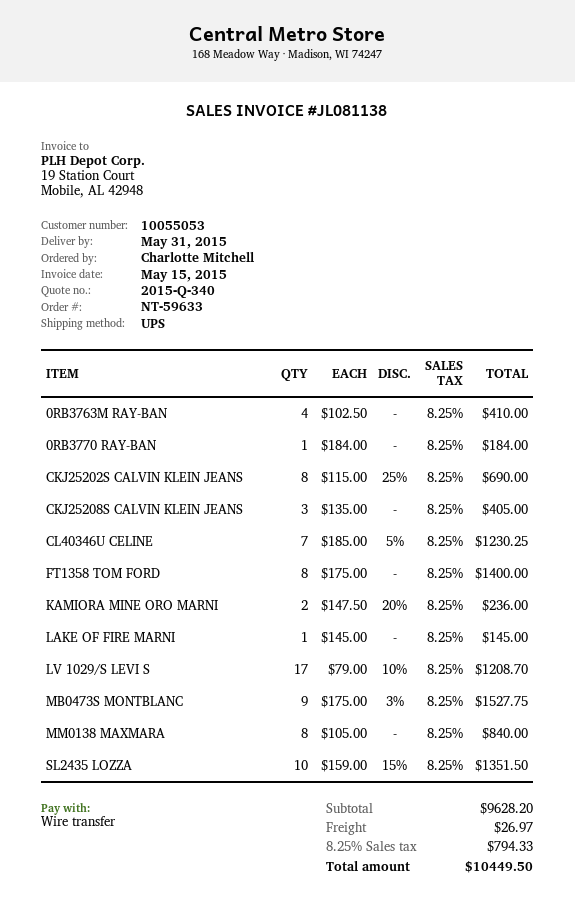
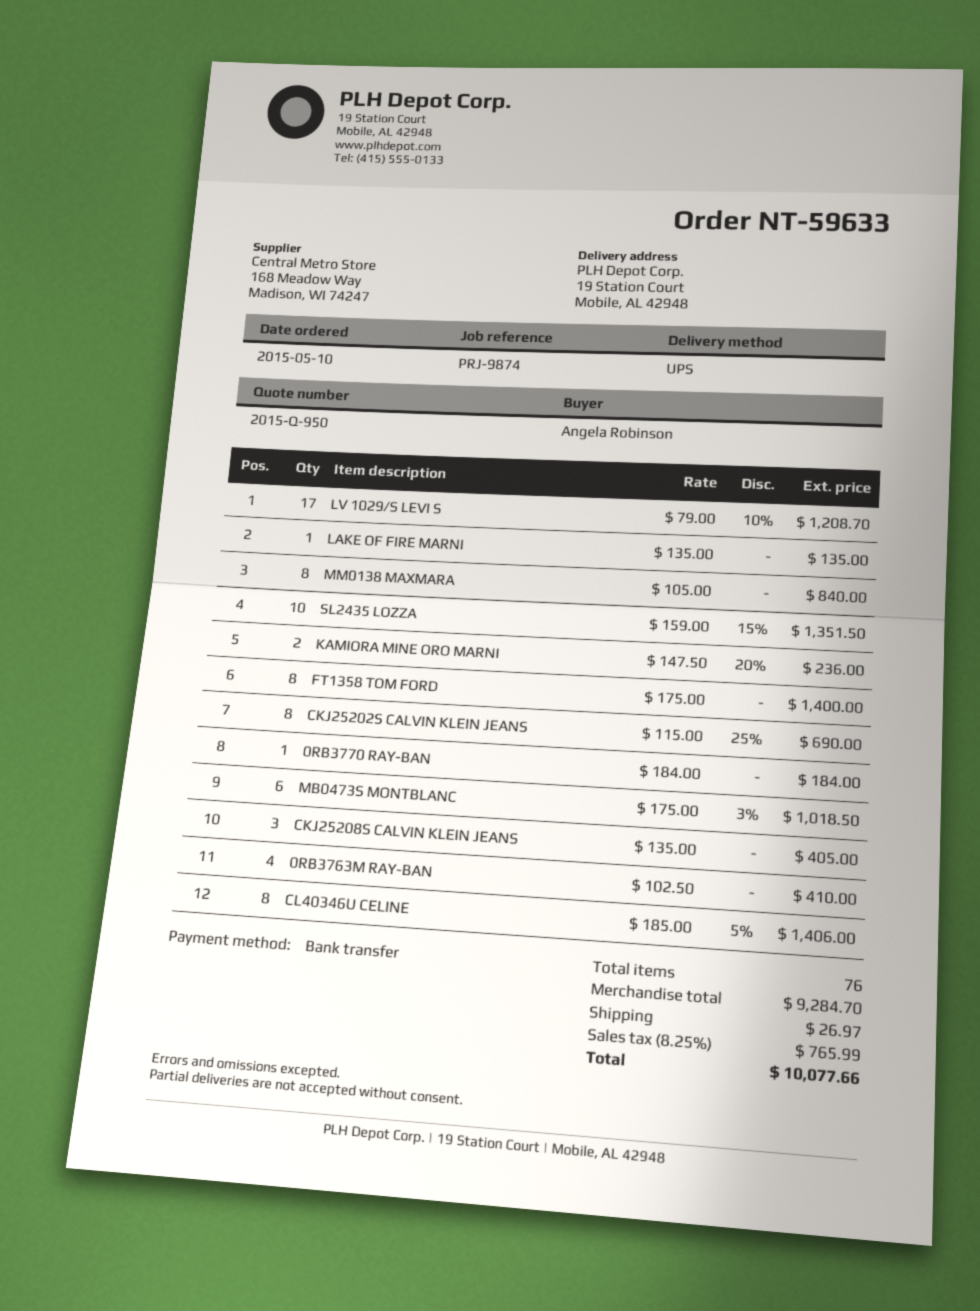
quote number: 2015-Q-340 -> 2015-Q-950
ordered by: Charlotte Mitchell -> Angela Robinson
CL40346U CELINE: 7 x 185.00 - 5% = 1230.25 -> 8 x 185.00 - 5% = 1406.00
LAKE OF FIRE MARNI: 1 x 145.00 = 145.00 -> 1 x 135.00 = 135.00
MB0473S MONTBLANC: 9 x 175.00 - 3% = 1527.75 -> 6 x 175.00 - 3% = 1018.50
subtotal: 9628.20 -> 9284.70
tax: 8.25% = 794.33 -> 8.25% = 765.99
total: 10449.50 -> 10077.66

